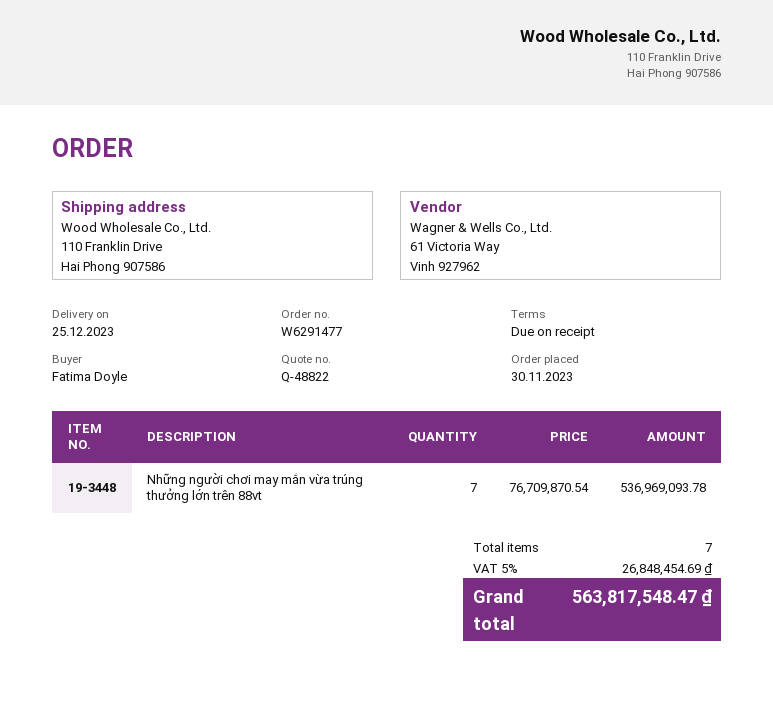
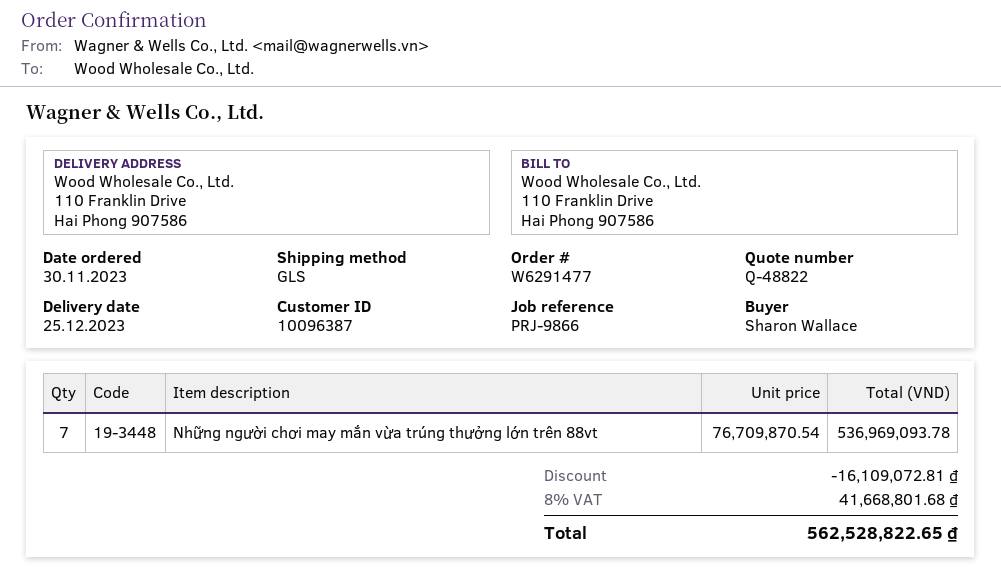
ordered by: Fatima Doyle -> Sharon Wallace
discount: none -> 16109072.81
tax: 5% = 26848454.69 -> 8% = 41668801.68
total: 563817548.47 -> 562528822.65

